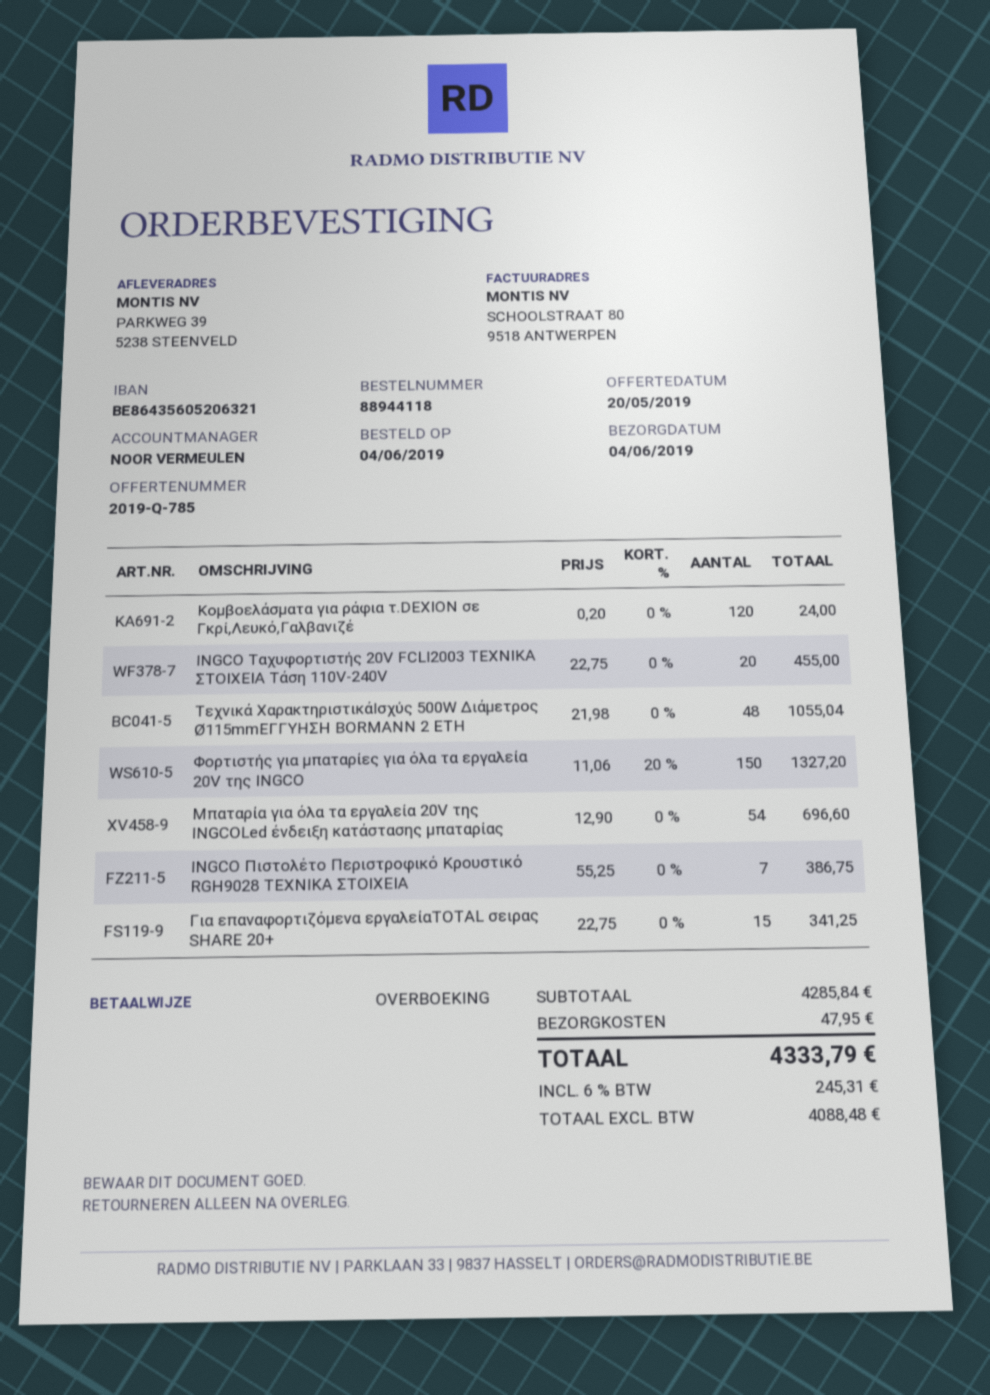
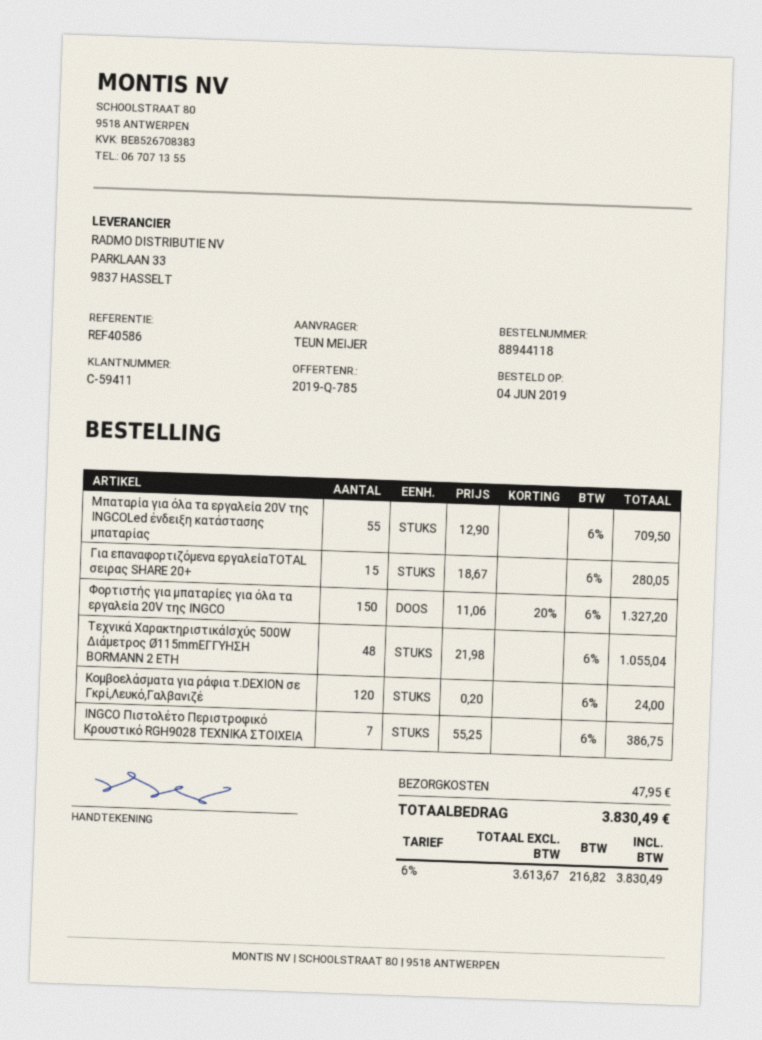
INGCO Ταχυφορτιστής 20V FCLI2003 ΤΕΧΝΙΚΑ ΣΤΟΙΧΕΙΑ Τάση 110V-240V: 20 x 22.75 = 455.00 -> none
Μπαταρία για όλα τα εργαλεία 20V της INGCOLed ένδειξη κατάστασης μπαταρίας: 54 x 12.90 = 696.60 -> 55 x 12.90 = 709.50
Για επαναφορτιζόμενα εργαλείαTOTAL σειρας SHARE 20+: 15 x 22.75 = 341.25 -> 15 x 18.67 = 280.05
net: 4088.48 -> 3613.67
tax: 6% = 245.31 -> 6% = 216.82
total: 4333.79 -> 3830.49

